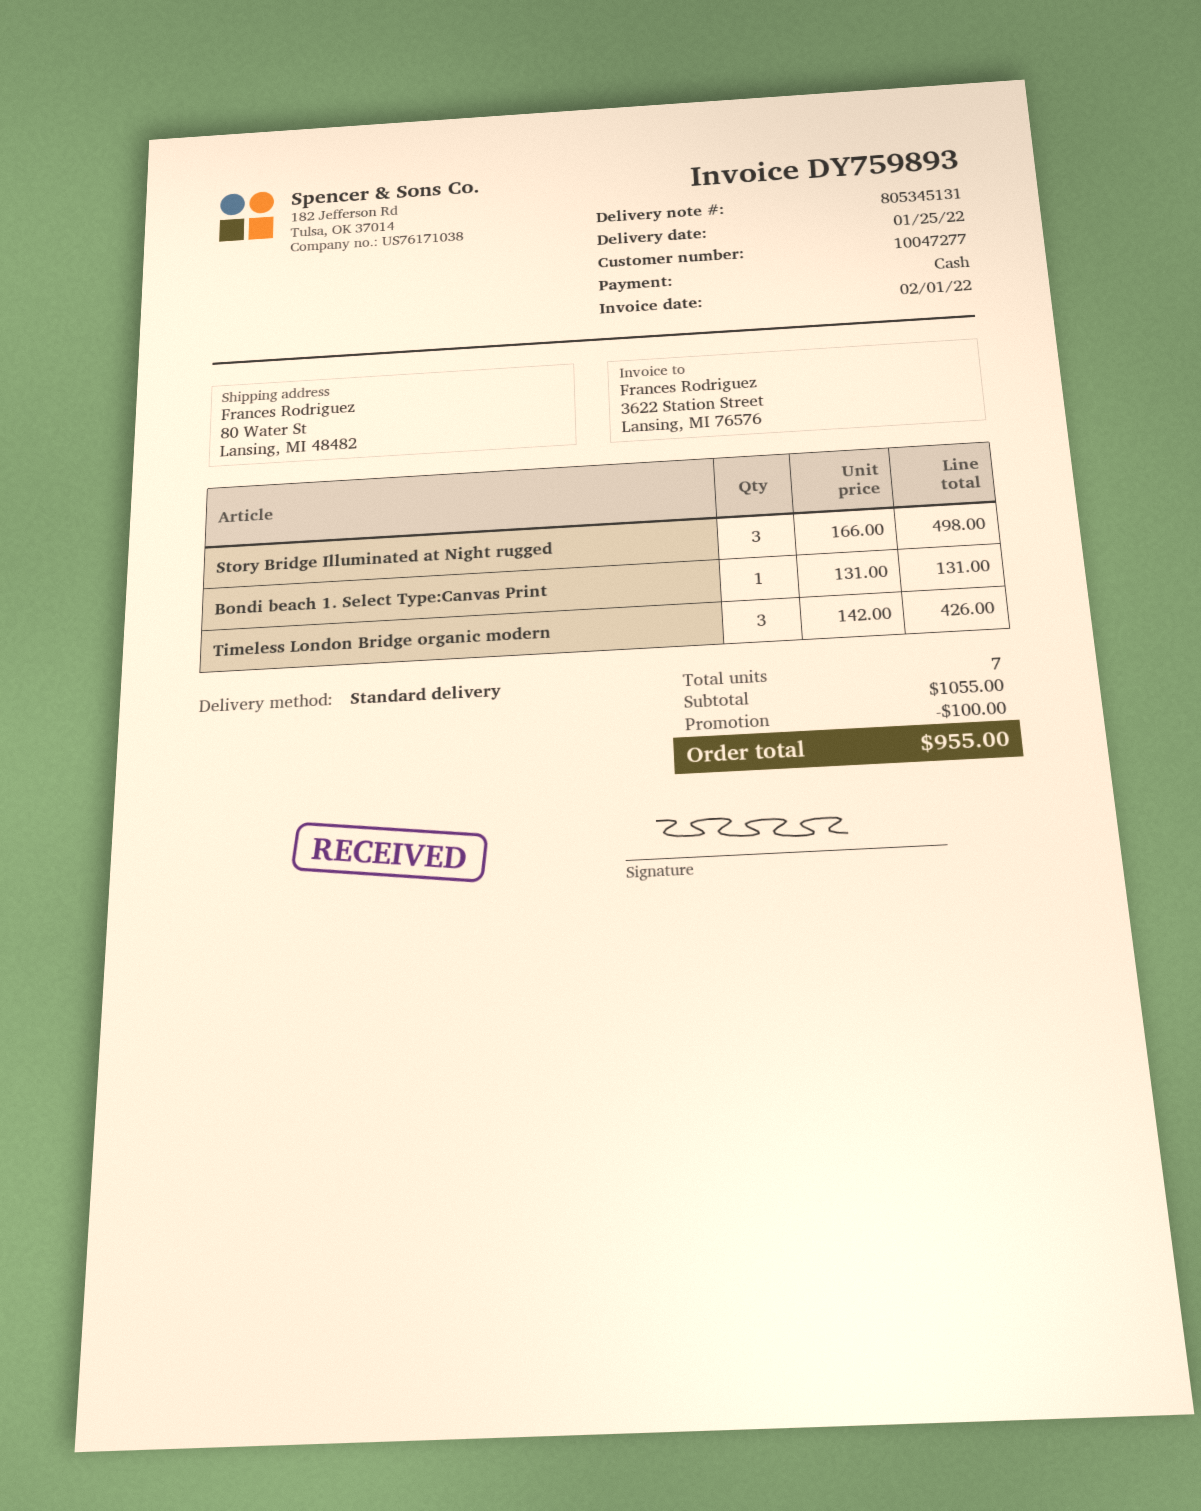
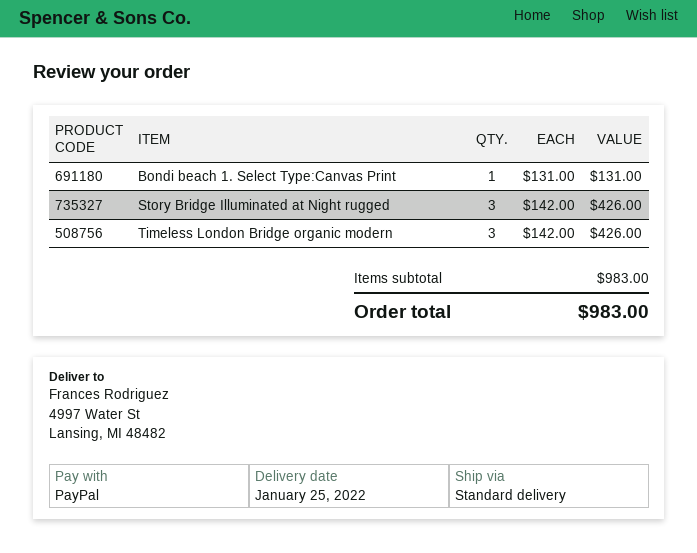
payment method: cash -> PayPal
ship to: 80 Water St, Lansing, MI 48482 -> 4997 Water St, Lansing, MI 48482
Story Bridge Illuminated at Night rugged: 3 x 166.00 = 498.00 -> 3 x 142.00 = 426.00
subtotal: 1055.00 -> 983.00
discount: 100.00 -> none
total: 955.00 -> 983.00

